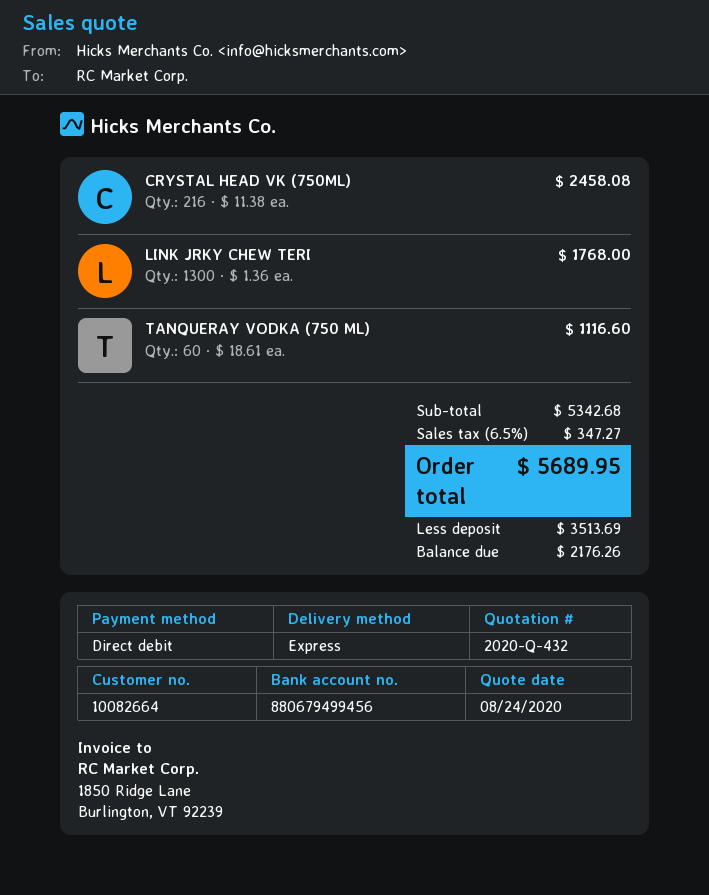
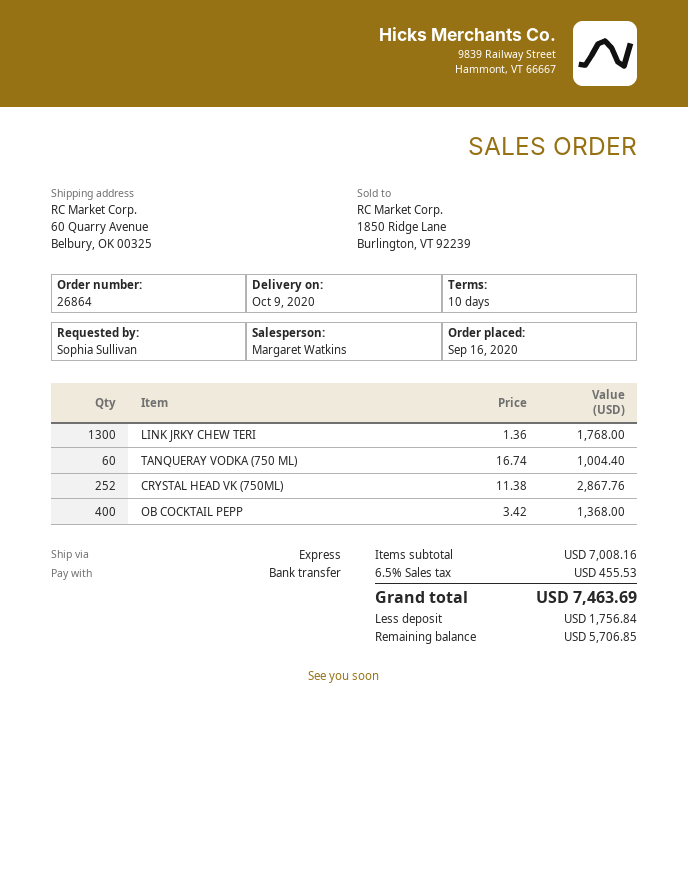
payment method: direct debit -> bank transfer
CRYSTAL HEAD VK (750ML): 216 x 11.38 = 2458.08 -> 252 x 11.38 = 2867.76
TANQUERAY VODKA (750 ML): 60 x 18.61 = 1116.60 -> 60 x 16.74 = 1004.40
OB COCKTAIL PEPP: none -> 400 x 3.42 = 1368.00
subtotal: 5342.68 -> 7008.16
tax: 6.5% = 347.27 -> 6.5% = 455.53
total: 5689.95 -> 7463.69
deposit: 3513.69 -> 1756.84
balance: 2176.26 -> 5706.85

